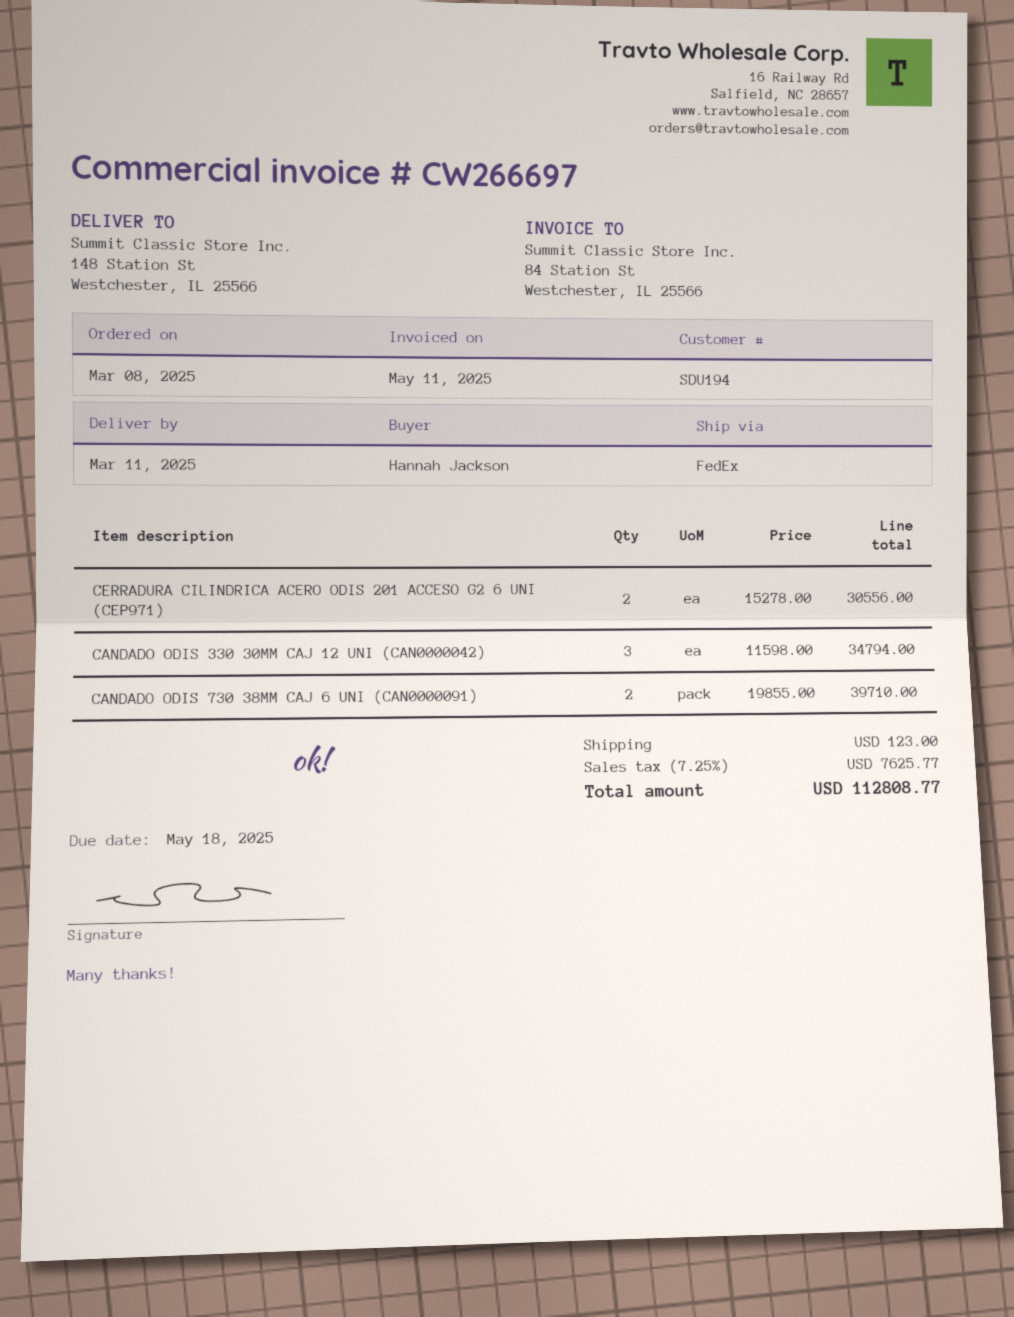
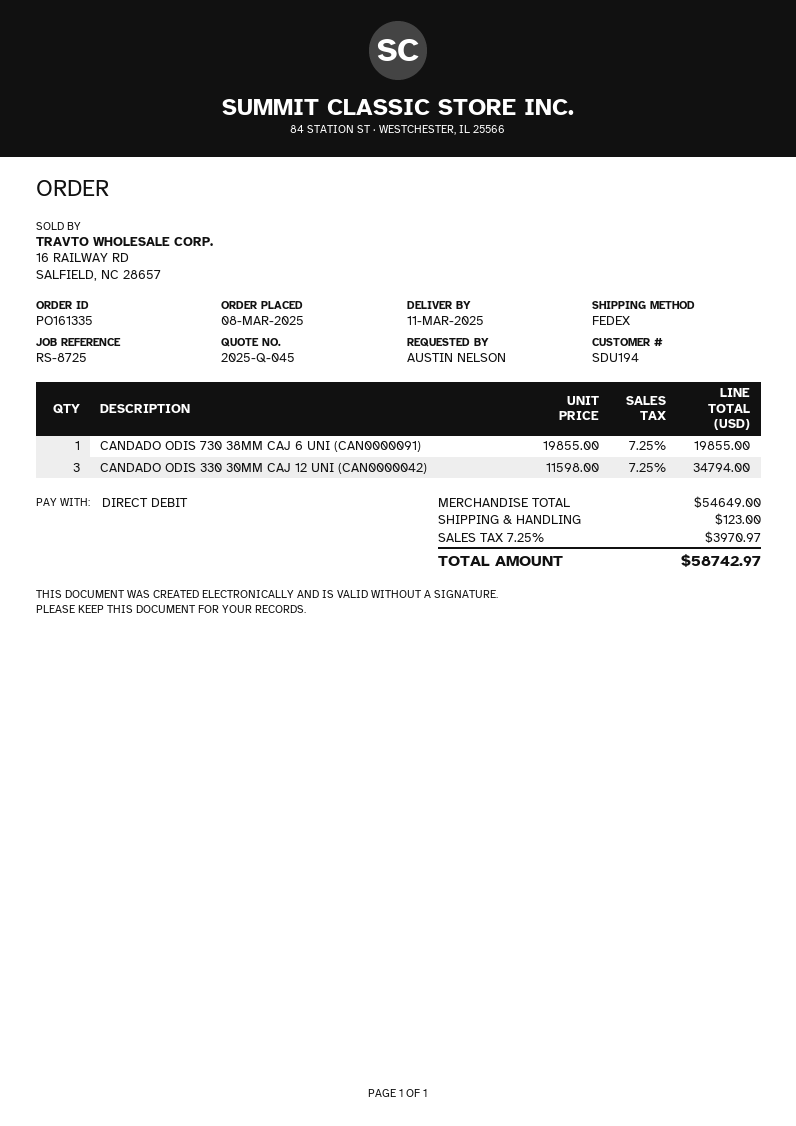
ordered by: Hannah Jackson -> AUSTIN NELSON
CERRADURA CILINDRICA ACERO ODIS 201 ACCESO G2 6 UNI (CEP971): 2 x 15278.00 = 30556.00 -> none
CANDADO ODIS 730 38MM CAJ 6 UNI (CAN0000091): 2 x 19855.00 = 39710.00 -> 1 x 19855.00 = 19855.00
tax: 7.25% = 7625.77 -> 7.25% = 3970.97
total: 112808.77 -> 58742.97

